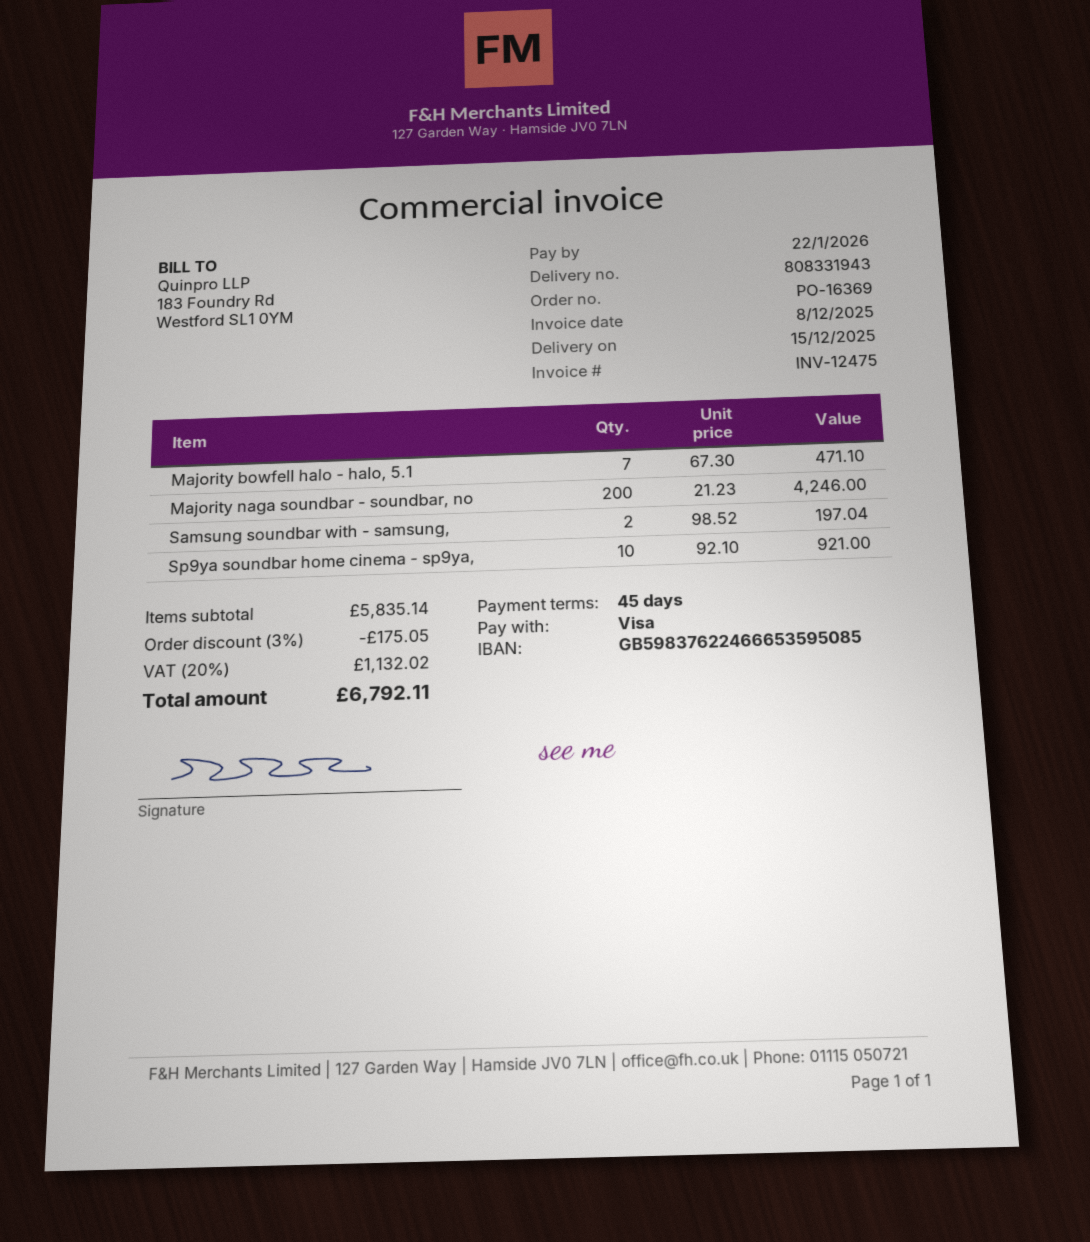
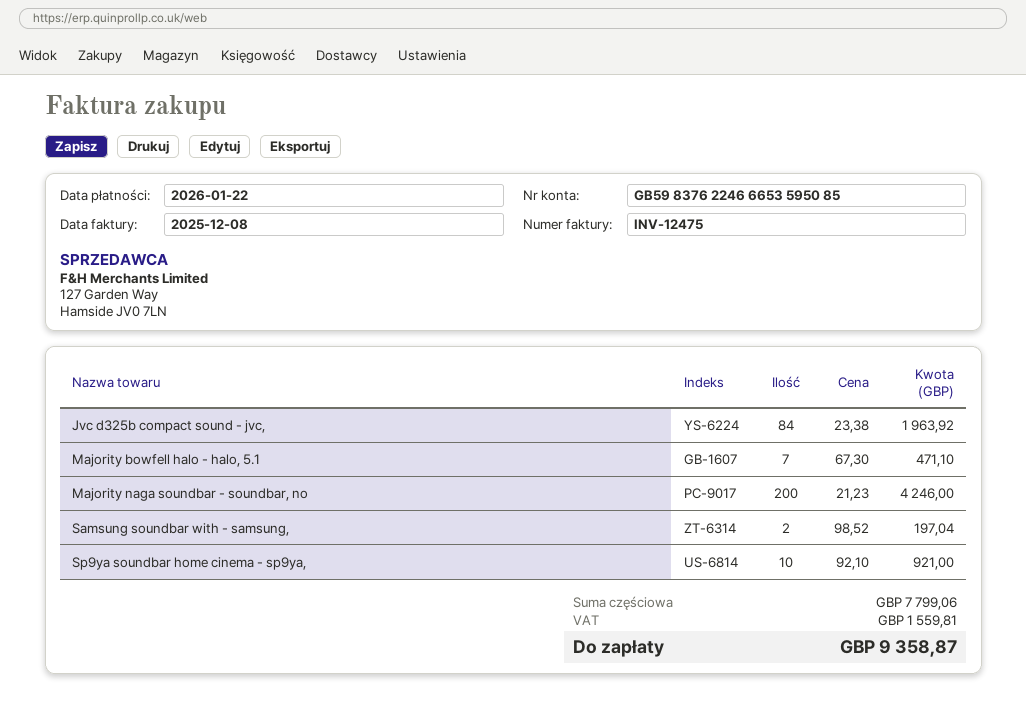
Jvc d325b compact sound - jvc,: none -> 84 x 23.38 = 1963.92
subtotal: 5835.14 -> 7799.06
discount: 3% = 175.05 -> none
tax: 1132.02 -> 1559.81
total: 6792.11 -> 9358.87

